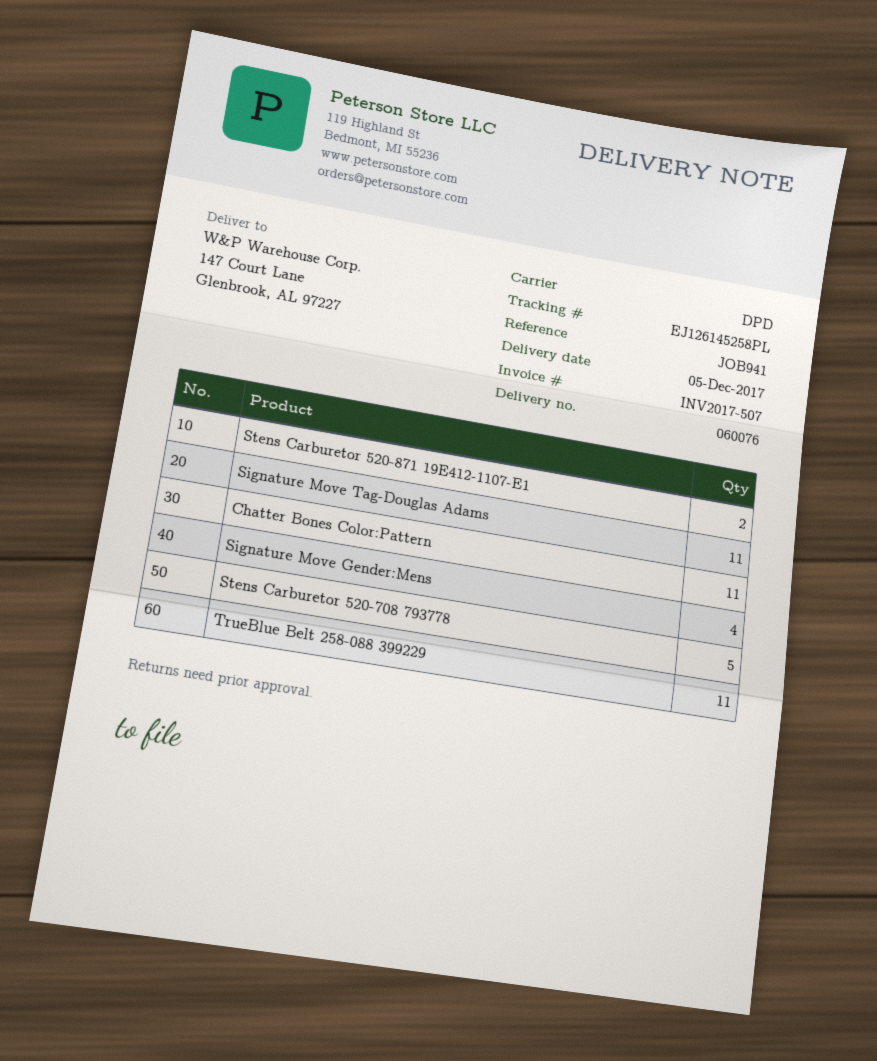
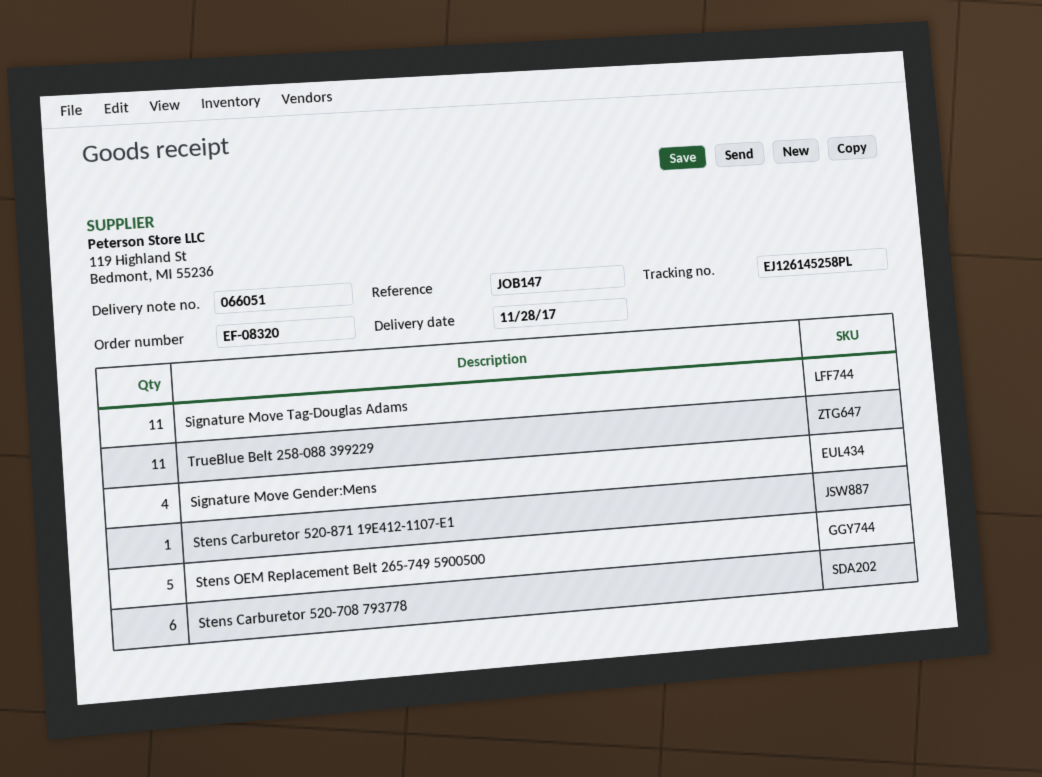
delivery note number: 060076 -> 066051
delivery date: 2017-12-05 -> 2017-11-28
reference: JOB941 -> JOB147
Stens Carburetor 520-871 19E412-1107-E1: 2 -> 1
Chatter Bones Color:Pattern: 11 -> none
Stens Carburetor 520-708 793778: 5 -> 6
Stens OEM Replacement Belt 265-749 5900500: none -> 5

